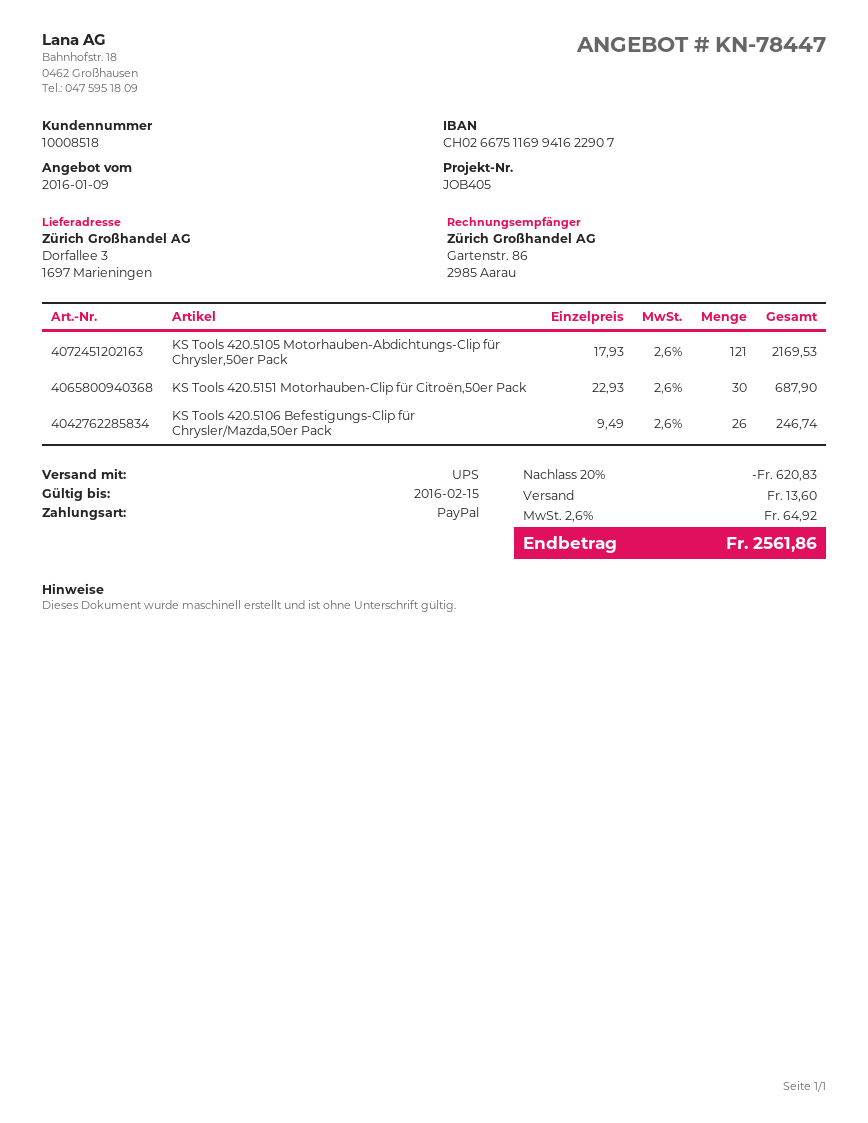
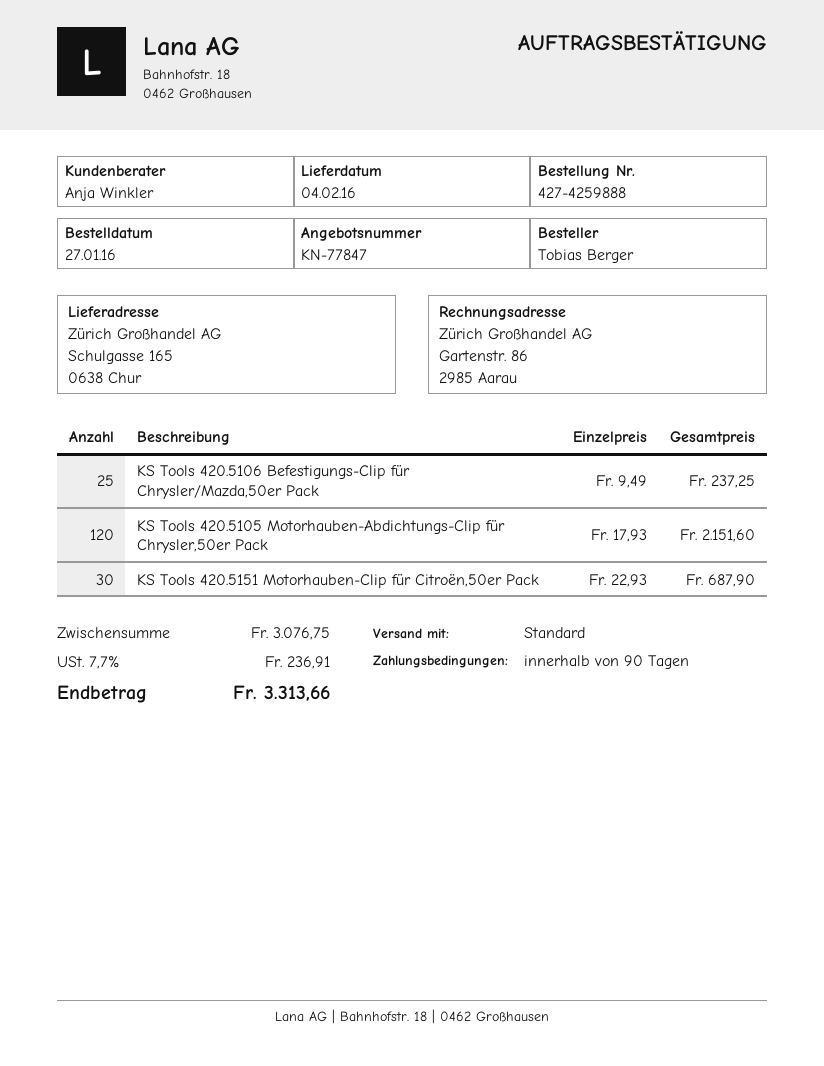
quote number: KN-78447 -> KN-77847
shipping method: UPS -> standard
ship to: Dorfallee 3, 1697 Marieningen -> Schulgasse 165, 0638 Chur
KS Tools 420.5105 Motorhauben-Abdichtungs-Clip für Chrysler,50er Pack: 121 x 17.93 = 2169.53 -> 120 x 17.93 = 2151.60
KS Tools 420.5106 Befestigungs-Clip für Chrysler/Mazda,50er Pack: 26 x 9.49 = 246.74 -> 25 x 9.49 = 237.25
discount: 20% = 620.83 -> none
shipping: 13.60 -> none
tax: 2.6% = 64.92 -> 7.7% = 236.91
total: 2561.86 -> 3313.66

